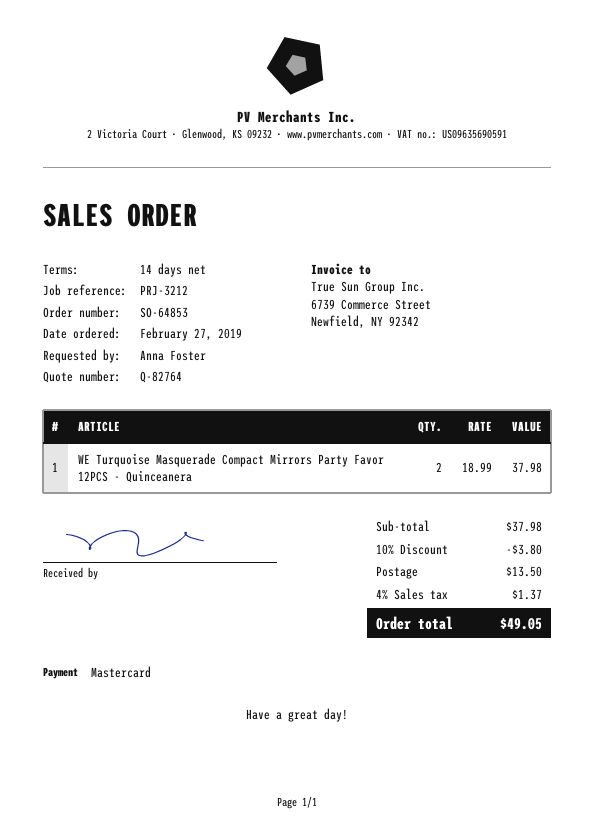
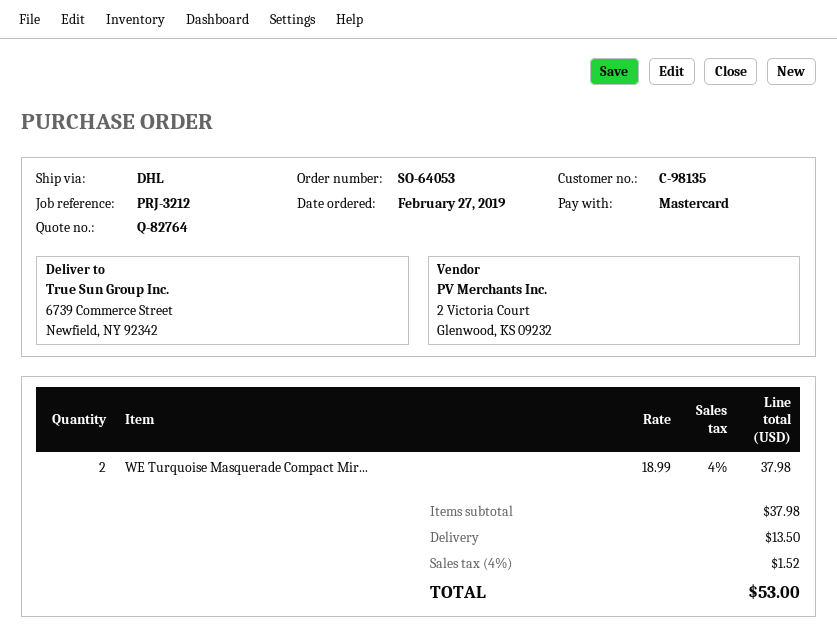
order number: SO-64853 -> SO-64053
discount: 10% = 3.80 -> none
tax: 4% = 1.37 -> 4% = 1.52
total: 49.05 -> 53.00

